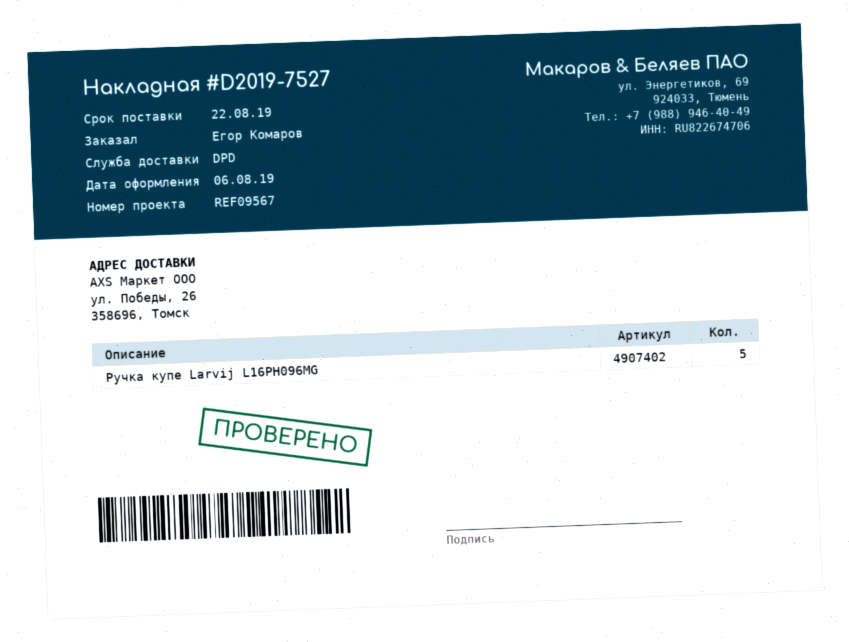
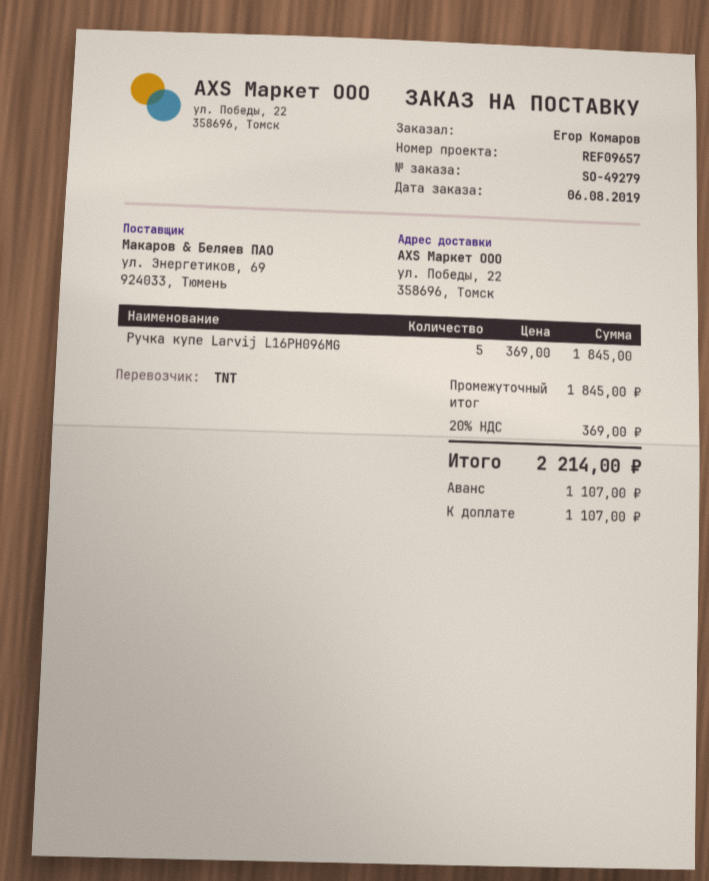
reference: REF09567 -> REF09657
shipping method: DPD -> TNT
ship to: ул. Победы, 26, 358696, Томск -> ул. Победы, 22, 358696, Томск

